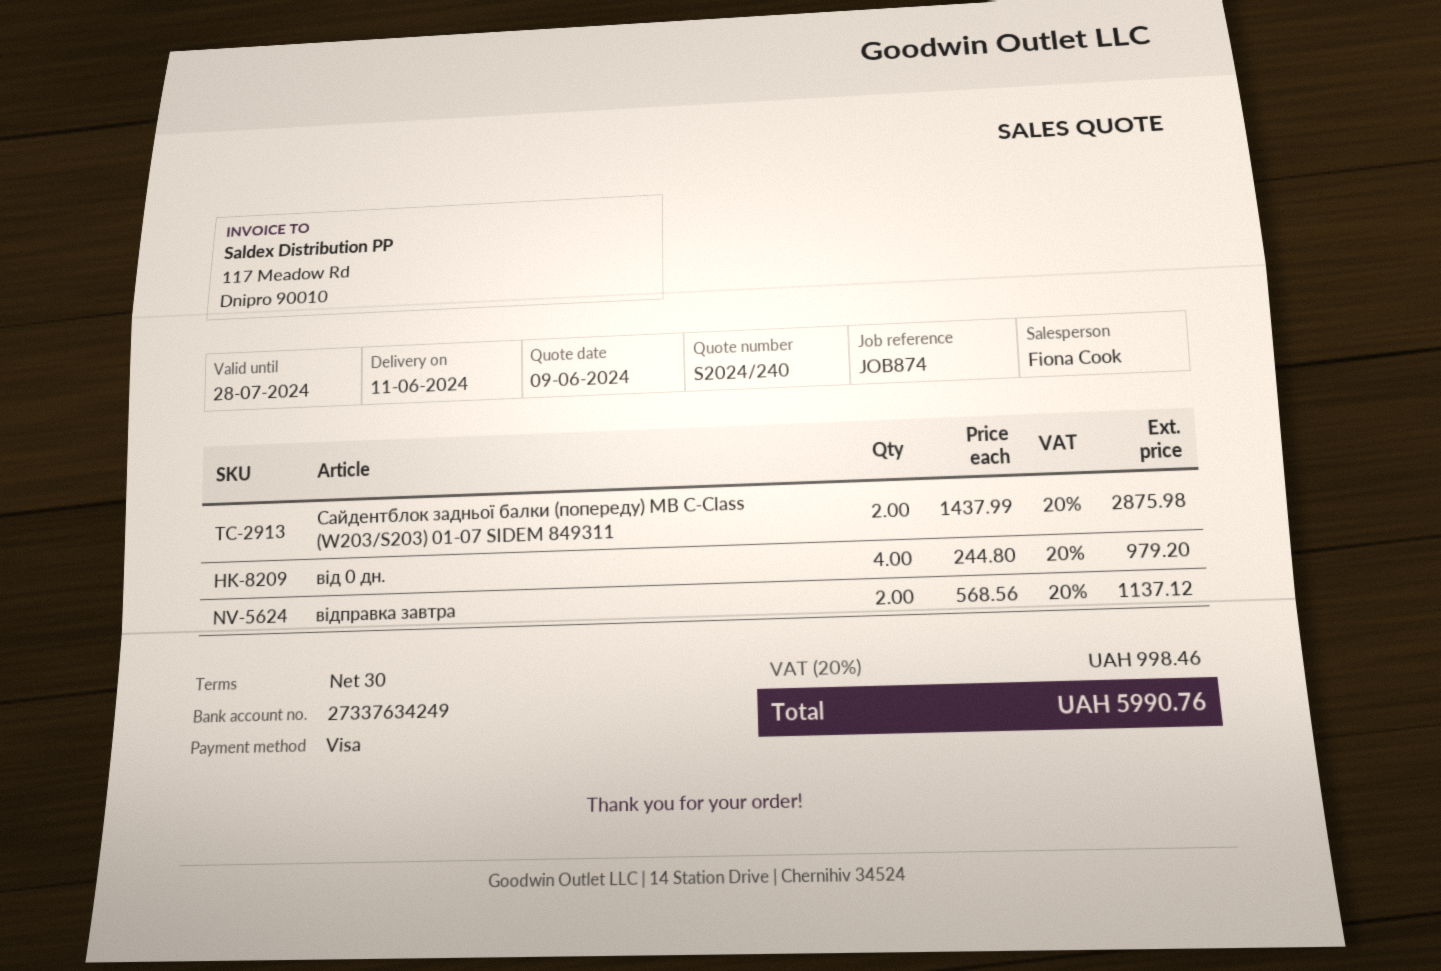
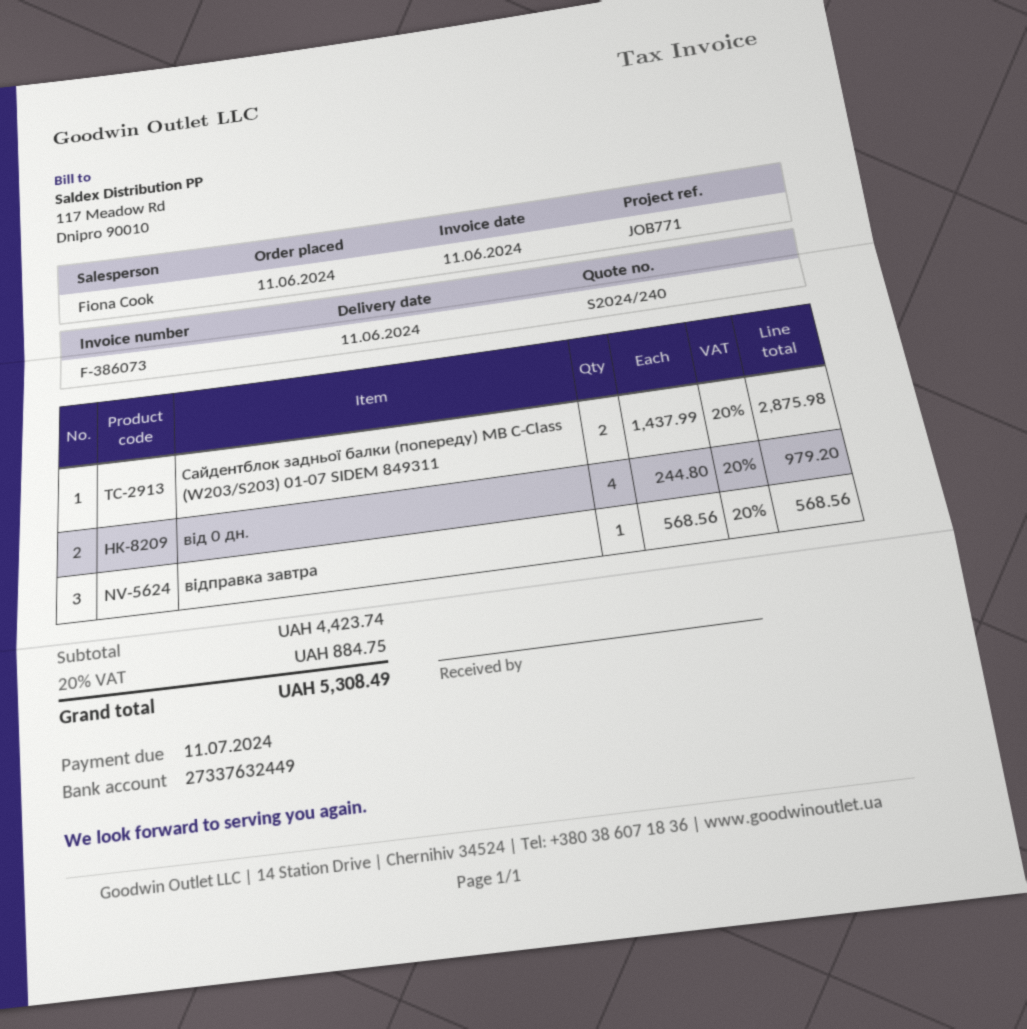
reference: JOB874 -> JOB771
bank account: 27337634249 -> 27337632449
відправка завтра: 2 x 568.56 = 1137.12 -> 1 x 568.56 = 568.56
tax: 20% = 998.46 -> 20% = 884.75
total: 5990.76 -> 5308.49

